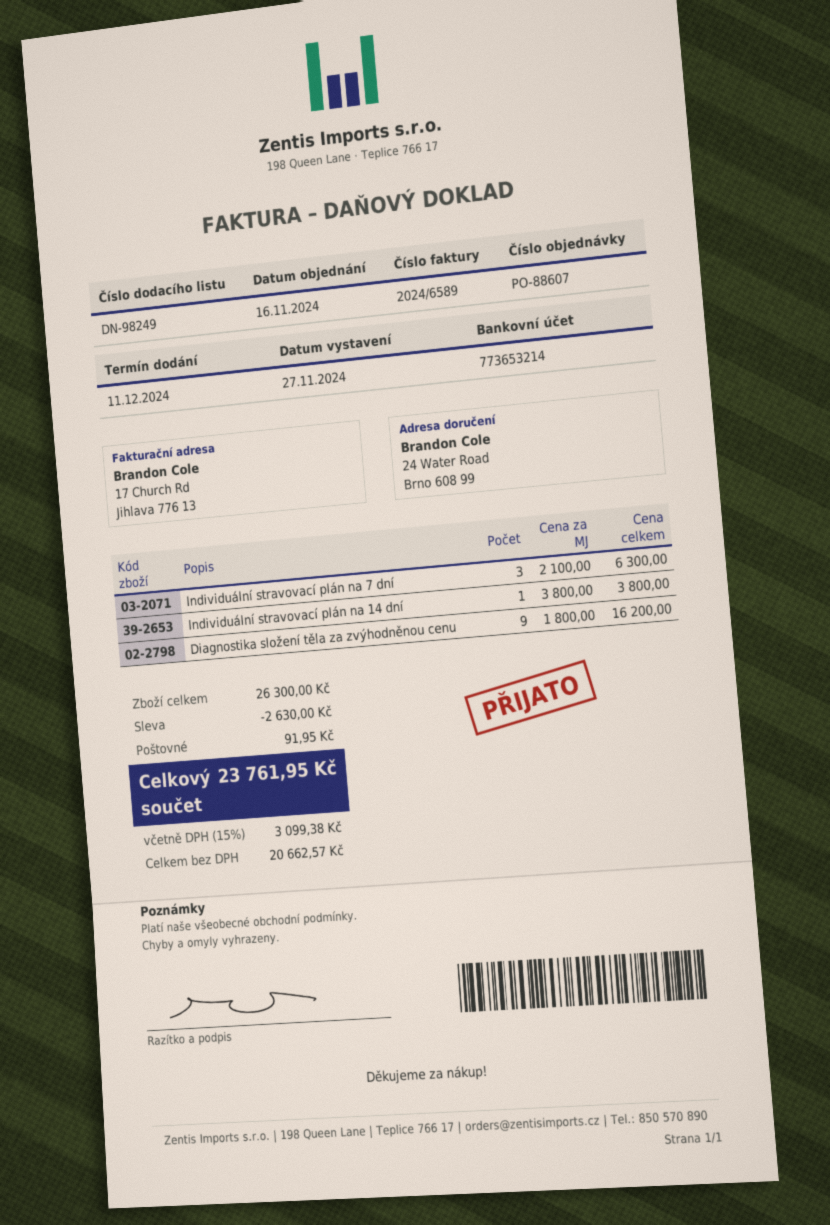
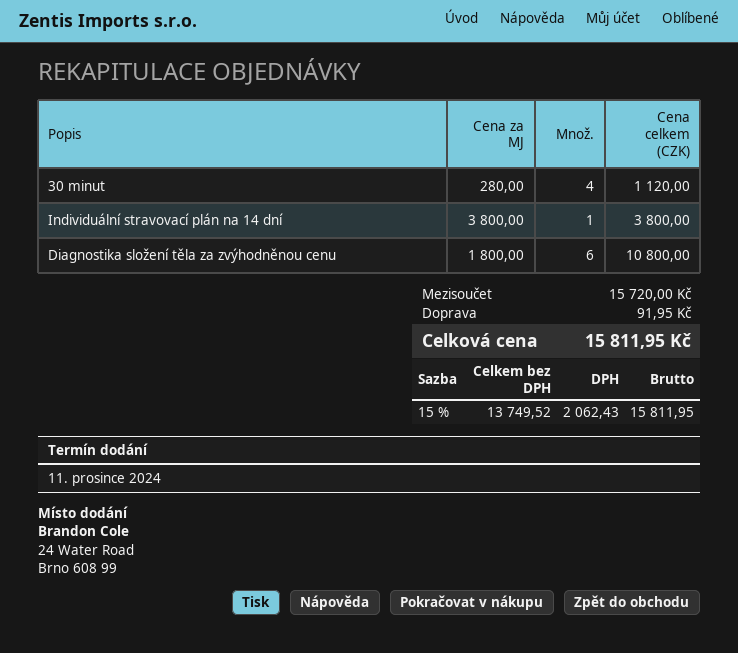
Individuální stravovací plán na 7 dní: 3 x 2100.00 = 6300.00 -> none
Diagnostika složení těla za zvýhodněnou cenu: 9 x 1800.00 = 16200.00 -> 6 x 1800.00 = 10800.00
30 minut: none -> 4 x 280.00 = 1120.00
subtotal: 26300.00 -> 15720.00
discount: 2630.00 -> none
net: 20662.57 -> 13749.52
tax: 15% = 3099.38 -> 15% = 2062.43
total: 23761.95 -> 15811.95

